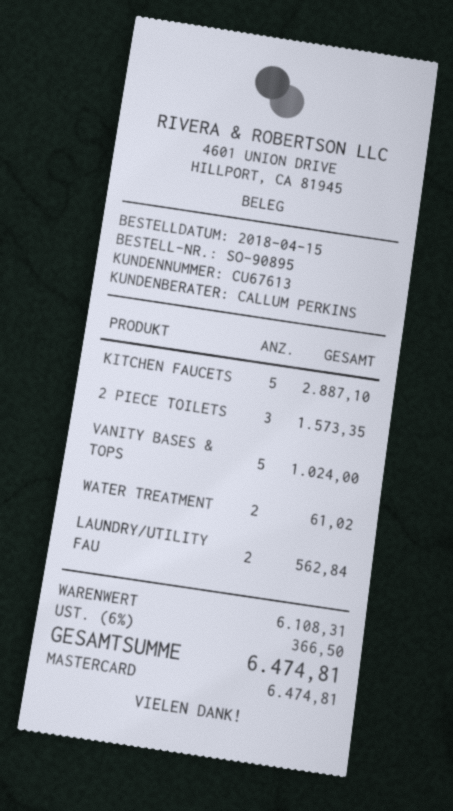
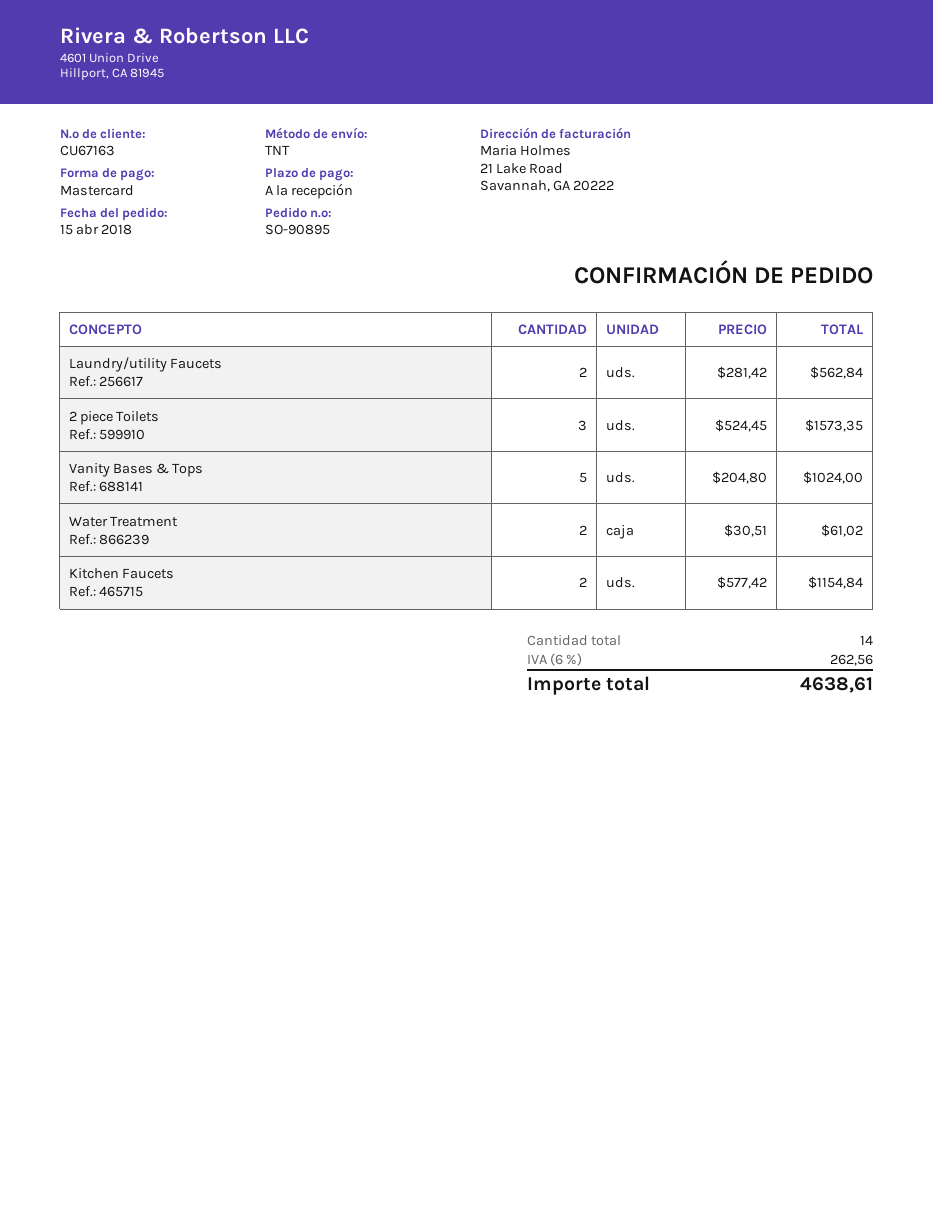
customer number: CU67613 -> CU67163
KITCHEN FAUCETS: 5 for 2887.10 -> 2 for 1154.84
tax: 6% = 366.50 -> 6% = 262.56
total: 6474.81 -> 4638.61

